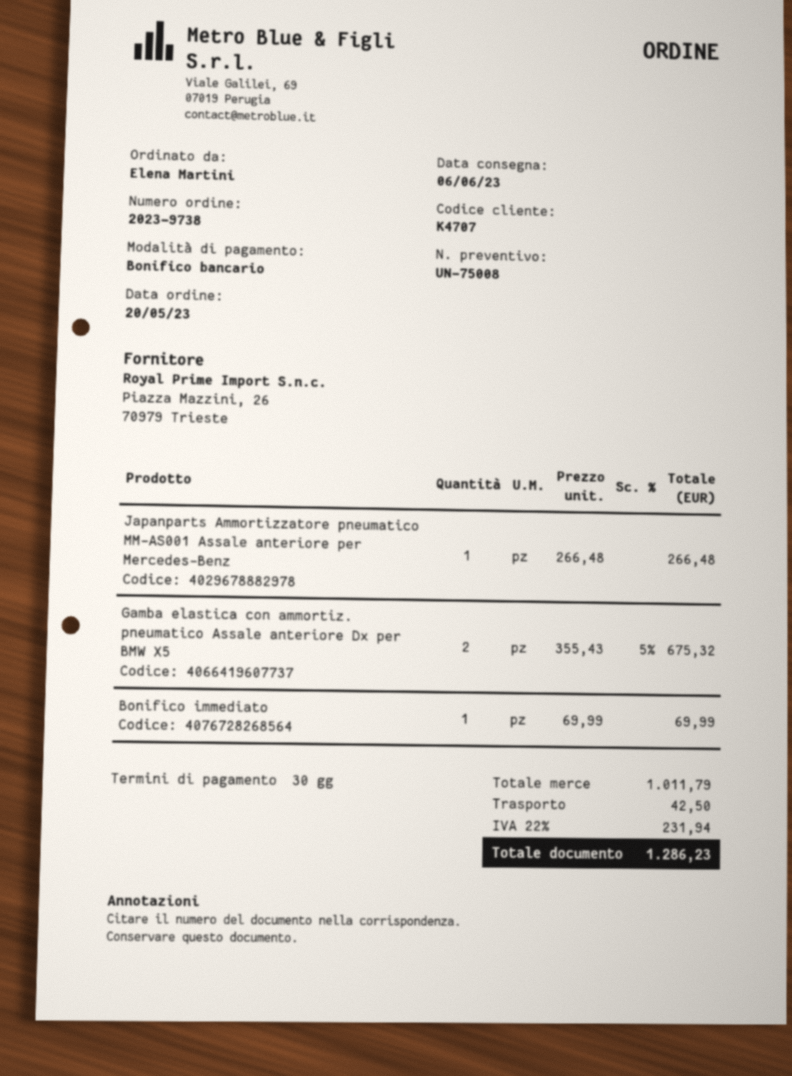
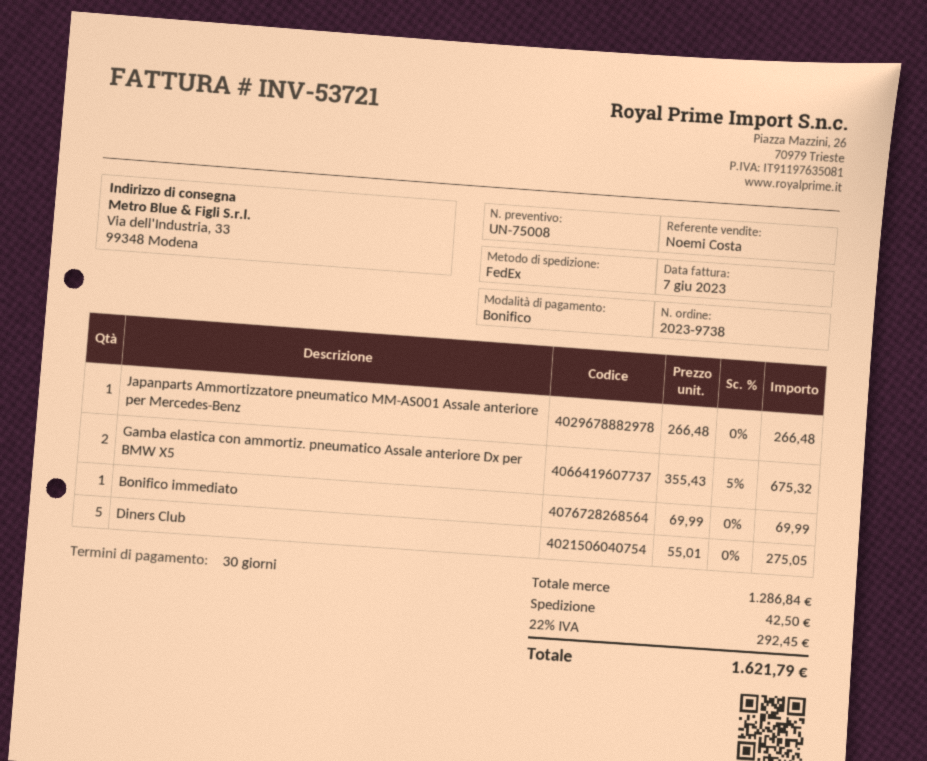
Diners Club: none -> 5 x 55.01 = 275.05
subtotal: 1011.79 -> 1286.84
tax: 22% = 231.94 -> 22% = 292.45
total: 1286.23 -> 1621.79

